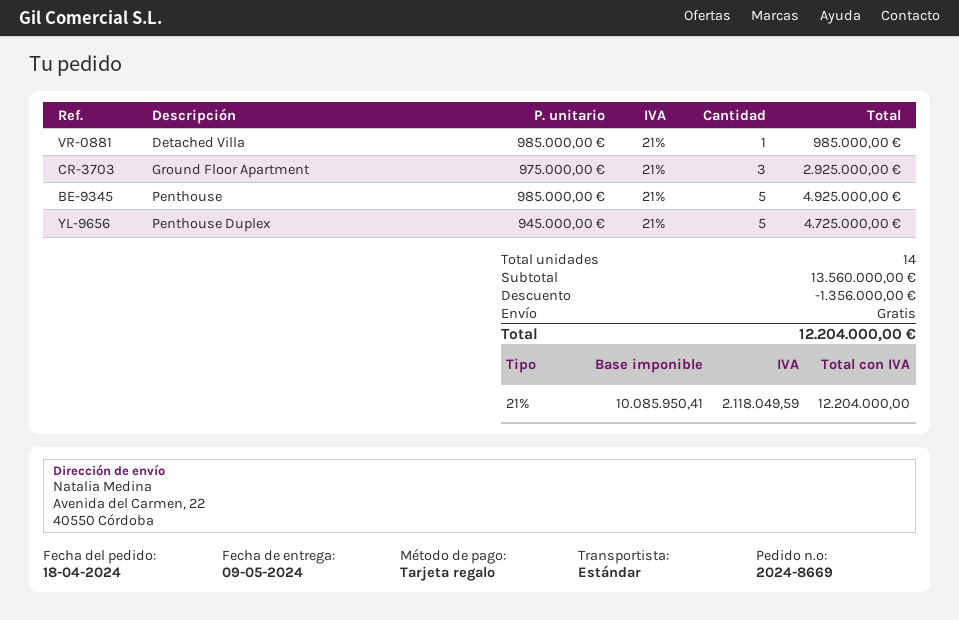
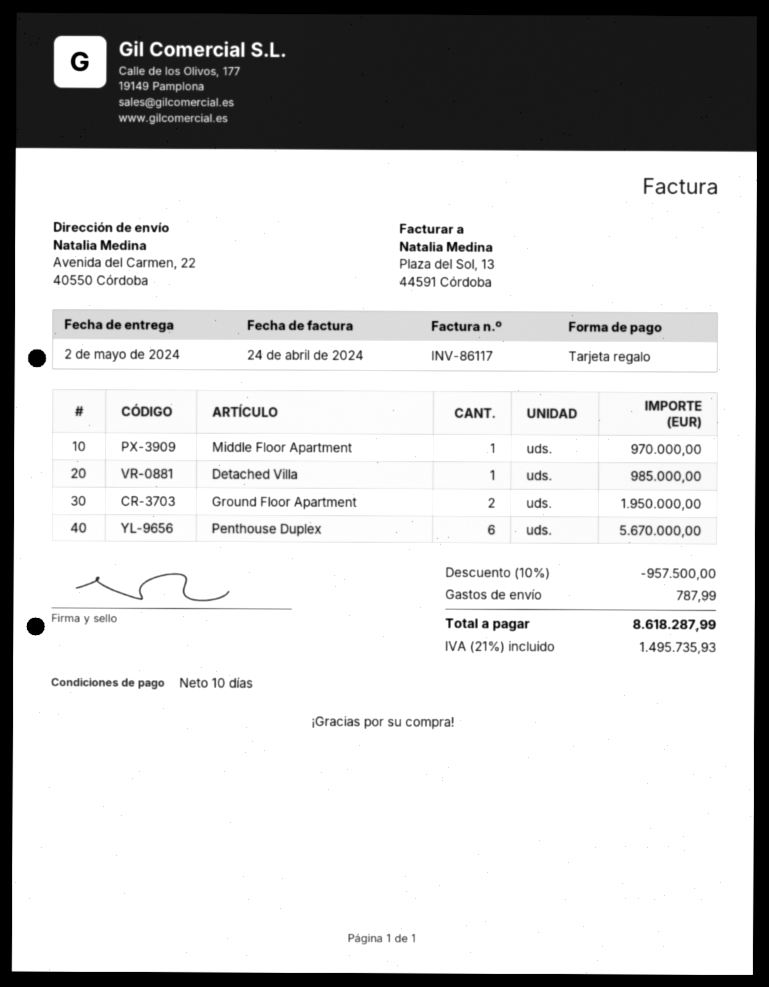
delivery date: 2024-05-09 -> 2024-05-02
Ground Floor Apartment: 3 for 2925000.00 -> 2 for 1950000.00
Penthouse: 5 for 4925000.00 -> none
Penthouse Duplex: 5 for 4725000.00 -> 6 for 5670000.00
Middle Floor Apartment: none -> 1 for 970000.00
discount: 1356000.00 -> 957500.00
shipping: 0.00 -> 787.99
tax: 21% = 2118049.59 -> 21% = 1495735.93
total: 12204000.00 -> 8618287.99

